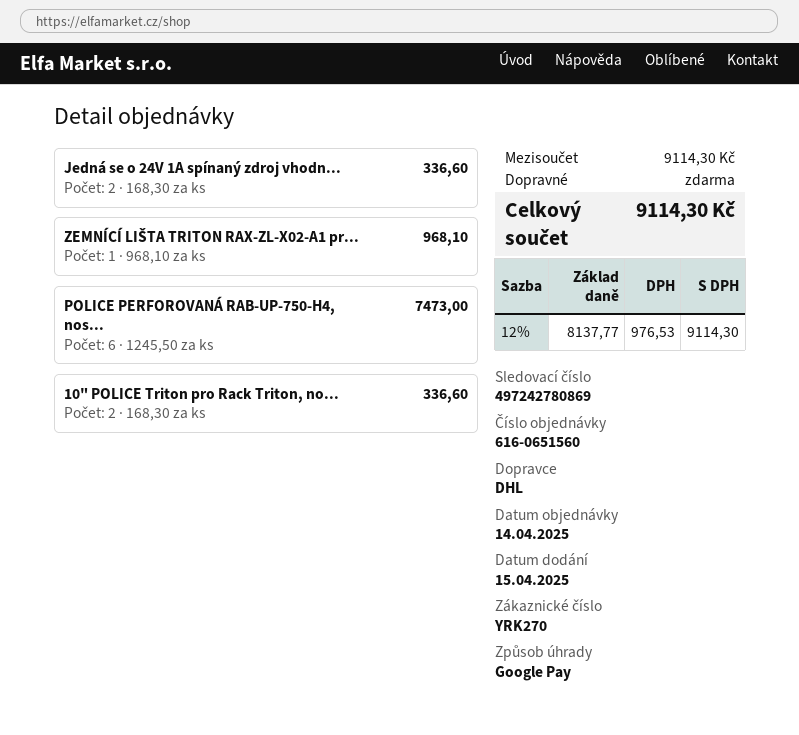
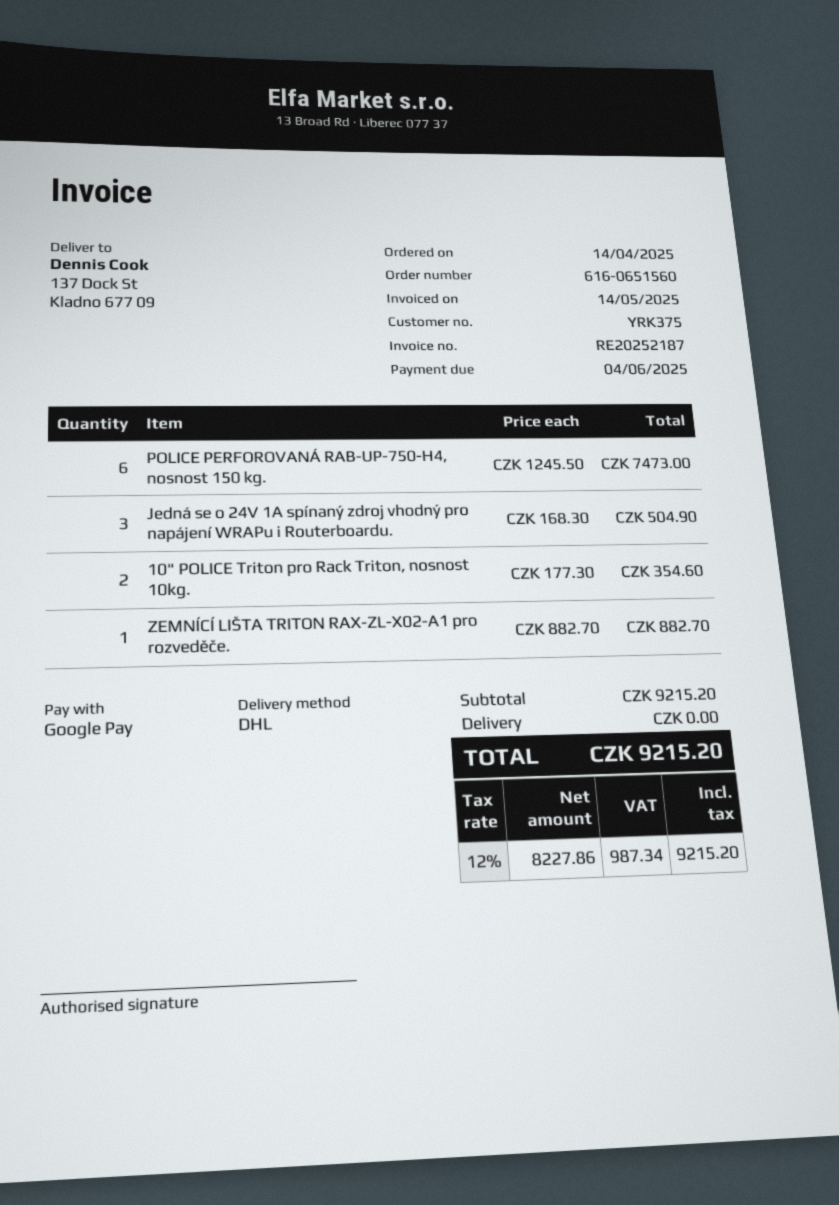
customer number: YRK270 -> YRK375
Jedná se o 24V 1A spínaný zdroj vhodn...: 2 x 168.30 = 336.60 -> 3 x 168.30 = 504.90
ZEMNÍCÍ LIŠTA TRITON RAX-ZL-X02-A1 pr...: 1 x 968.10 = 968.10 -> 1 x 882.70 = 882.70
10" POLICE Triton pro Rack Triton, no...: 2 x 168.30 = 336.60 -> 2 x 177.30 = 354.60
subtotal: 9114.30 -> 9215.20
net: 8137.77 -> 8227.86
tax: 12% = 976.53 -> 12% = 987.34
total: 9114.30 -> 9215.20

